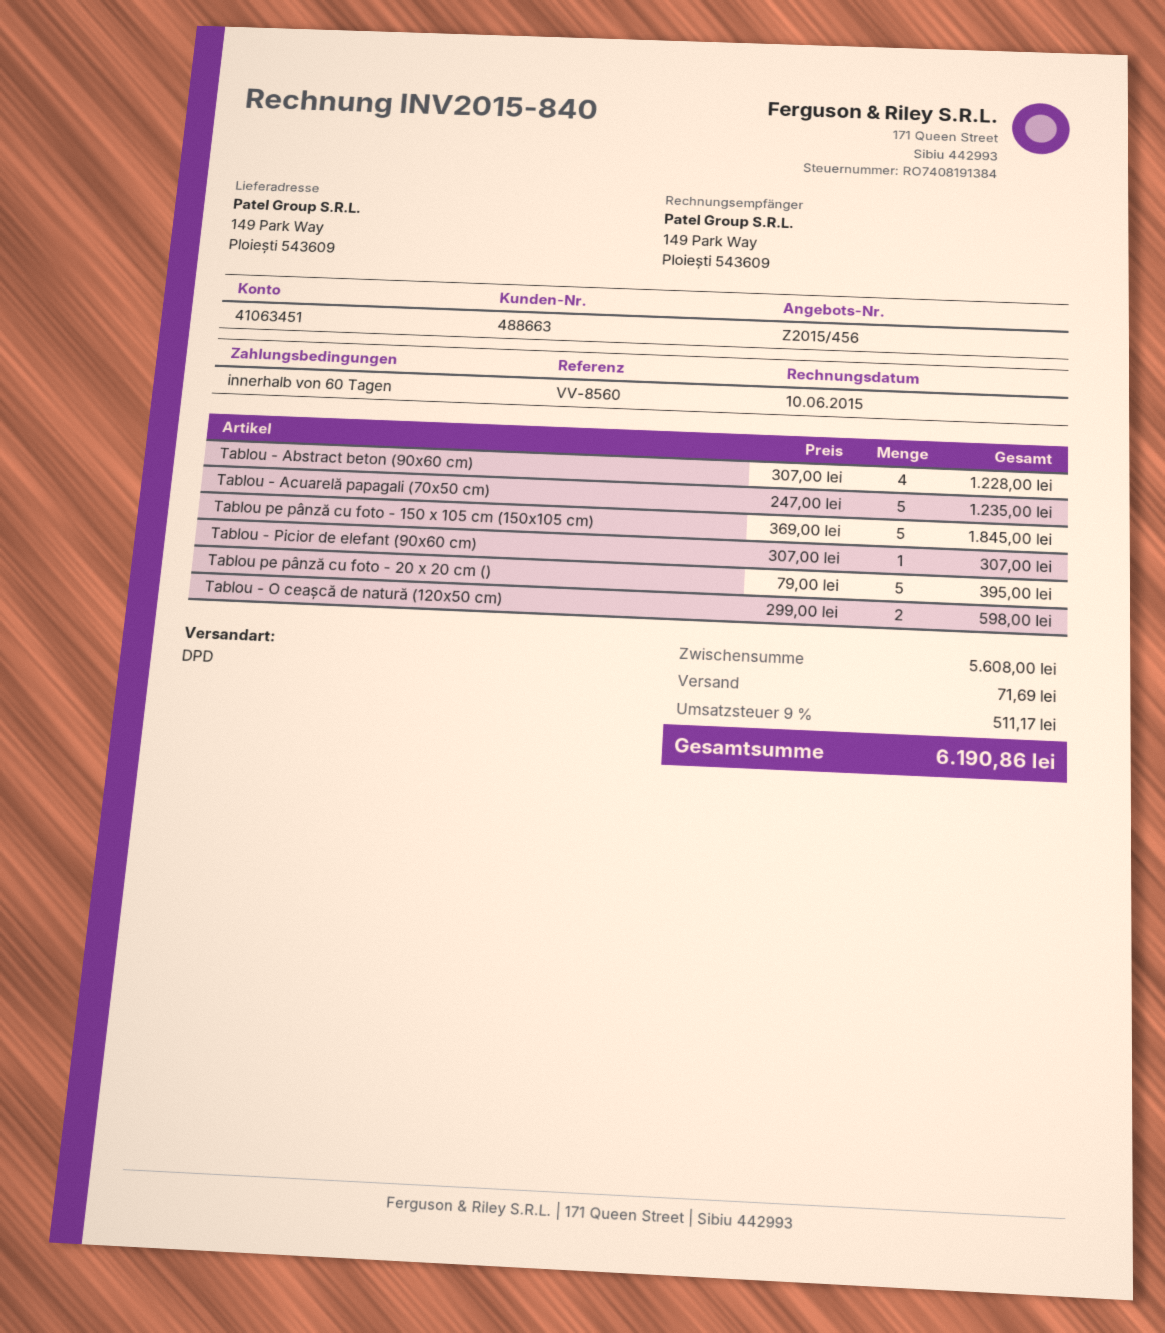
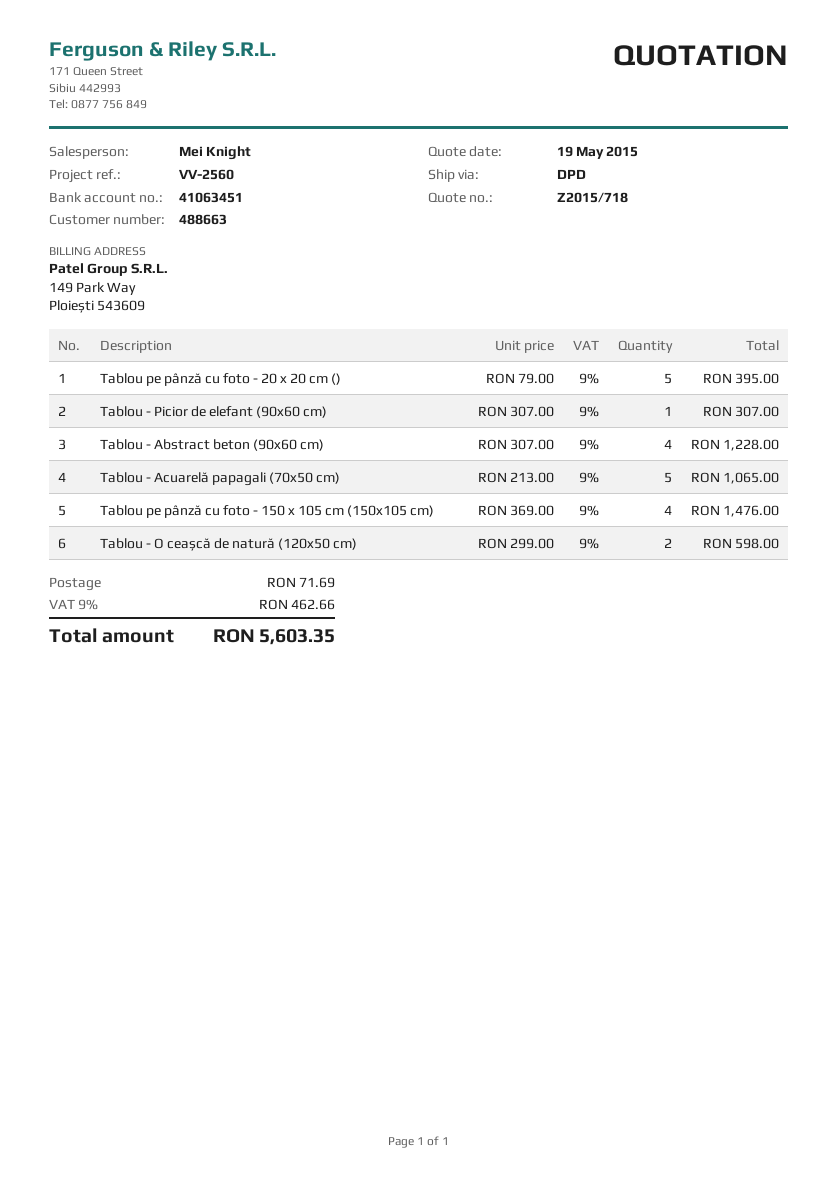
quote number: Z2015/456 -> Z2015/718
reference: VV-8560 -> VV-2560
Tablou - Acuarelă papagali (70x50 cm): 5 x 247.00 = 1235.00 -> 5 x 213.00 = 1065.00
Tablou pe pânză cu foto - 150 x 105 cm (150x105 cm): 5 x 369.00 = 1845.00 -> 4 x 369.00 = 1476.00
tax: 9% = 511.17 -> 9% = 462.66
total: 6190.86 -> 5603.35

